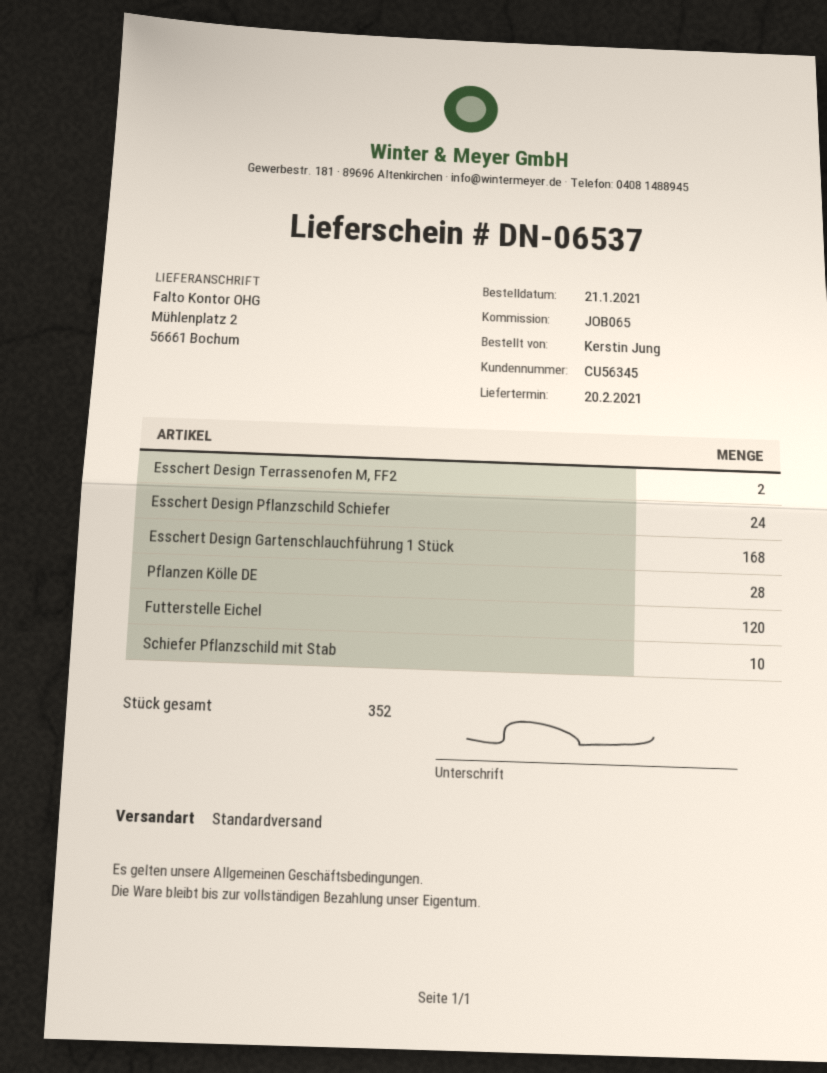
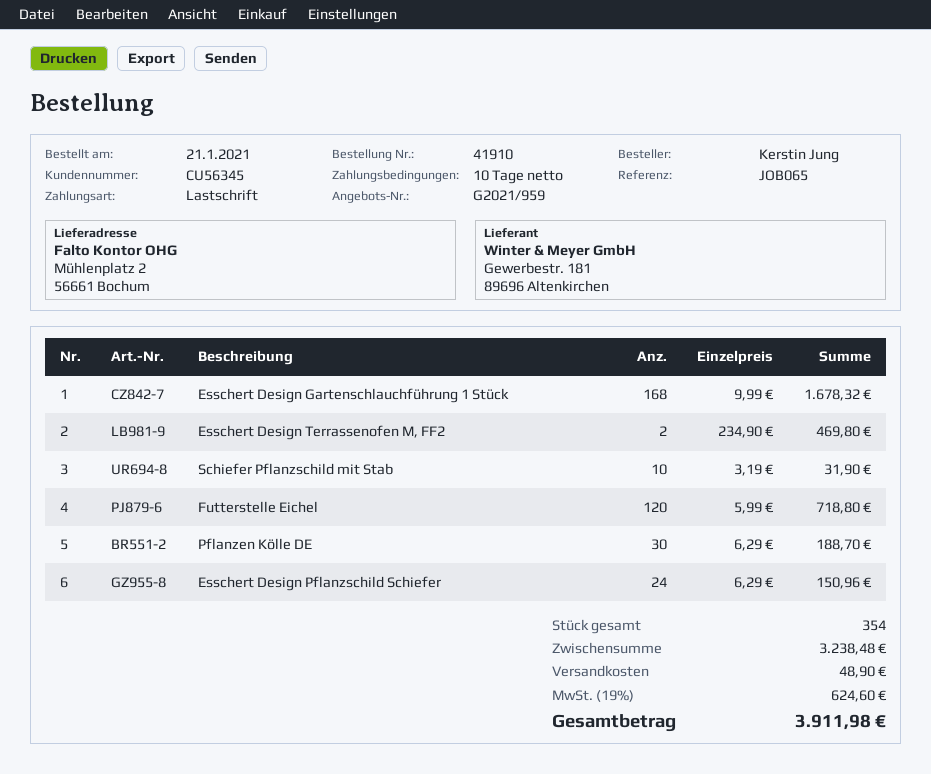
Pflanzen Kölle DE: 28 -> 30
total quantity: 352 -> 354

